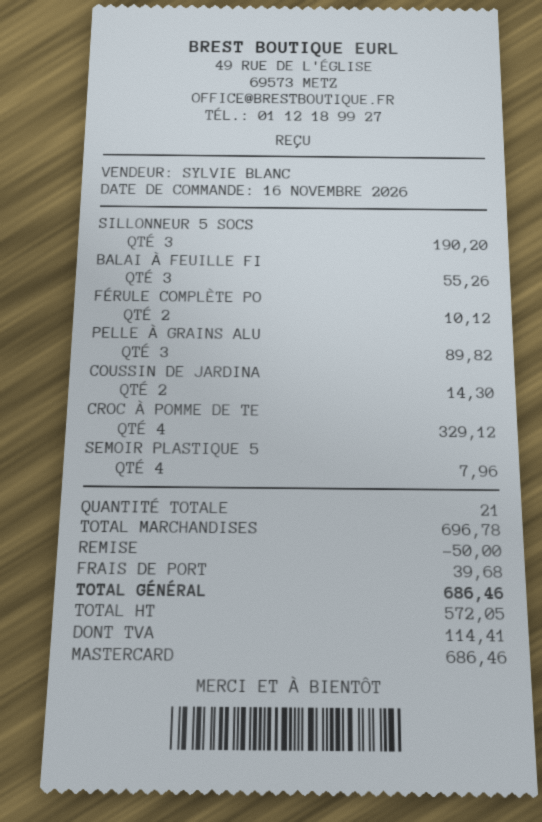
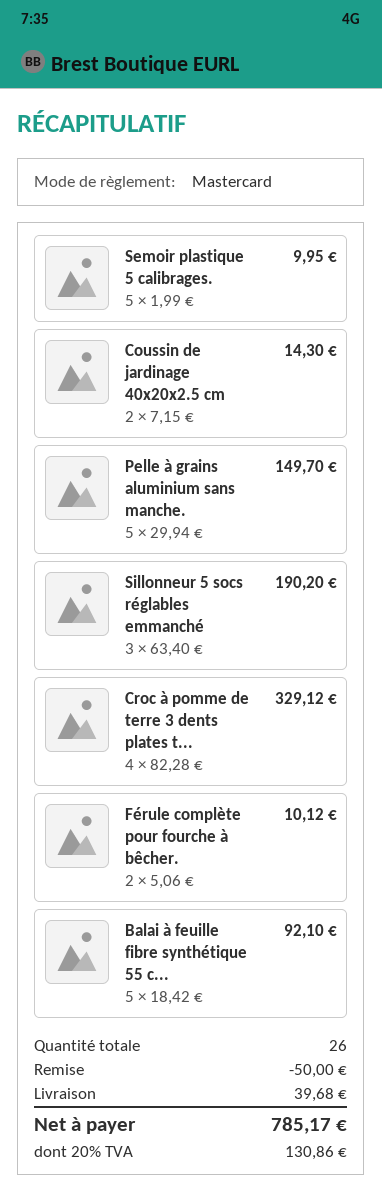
BALAI À FEUILLE FI: 3 for 55.26 -> 5 for 92.10
PELLE À GRAINS ALU: 3 for 89.82 -> 5 for 149.70
SEMOIR PLASTIQUE 5: 4 for 7.96 -> 5 for 9.95
total quantity: 21 -> 26
tax: 114.41 -> 130.86
total: 686.46 -> 785.17

